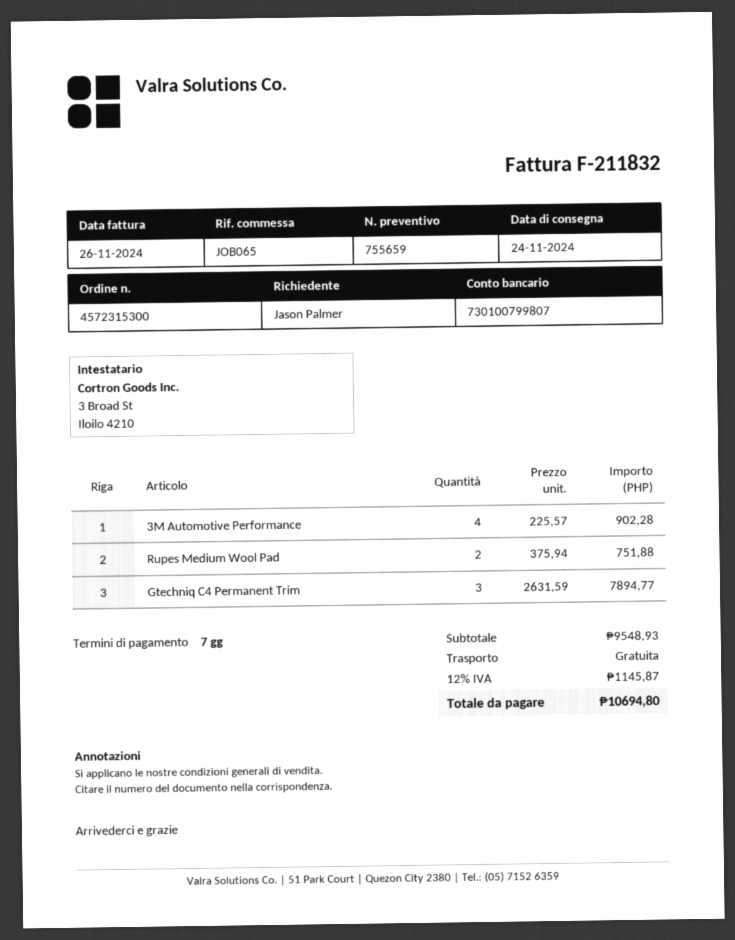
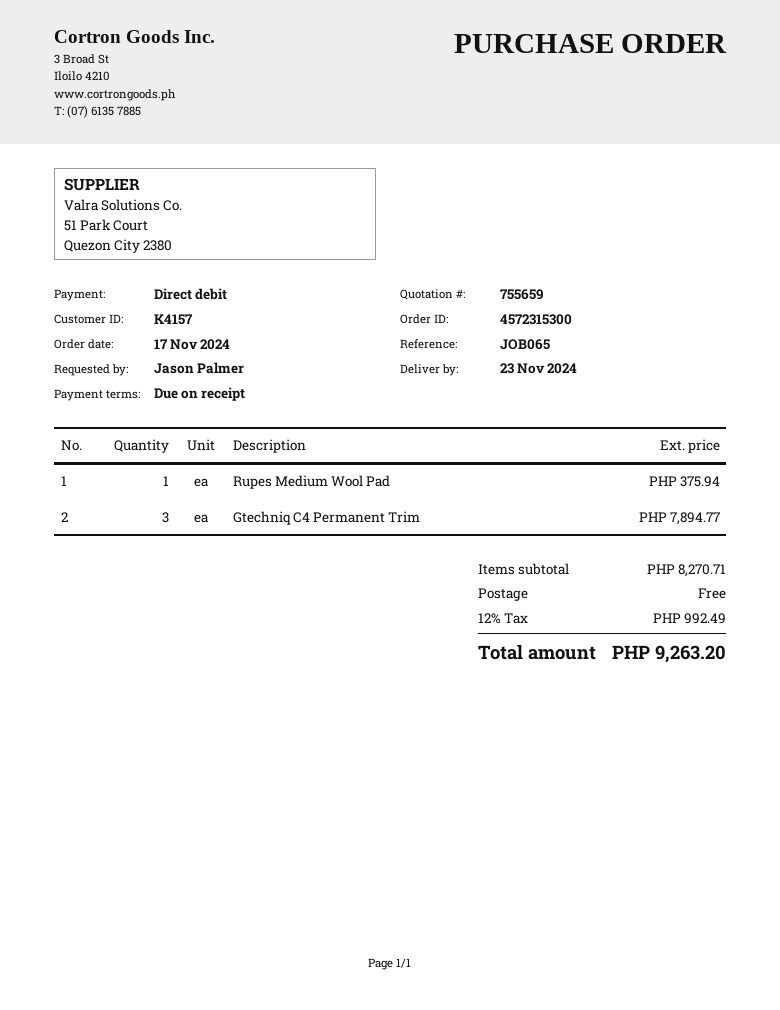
delivery date: 2024-11-24 -> 2024-11-23
payment terms: 7 days -> on receipt
3M Automotive Performance: 4 for 902.28 -> none
Rupes Medium Wool Pad: 2 for 751.88 -> 1 for 375.94
subtotal: 9548.93 -> 8270.71
tax: 12% = 1145.87 -> 12% = 992.49
total: 10694.80 -> 9263.20

